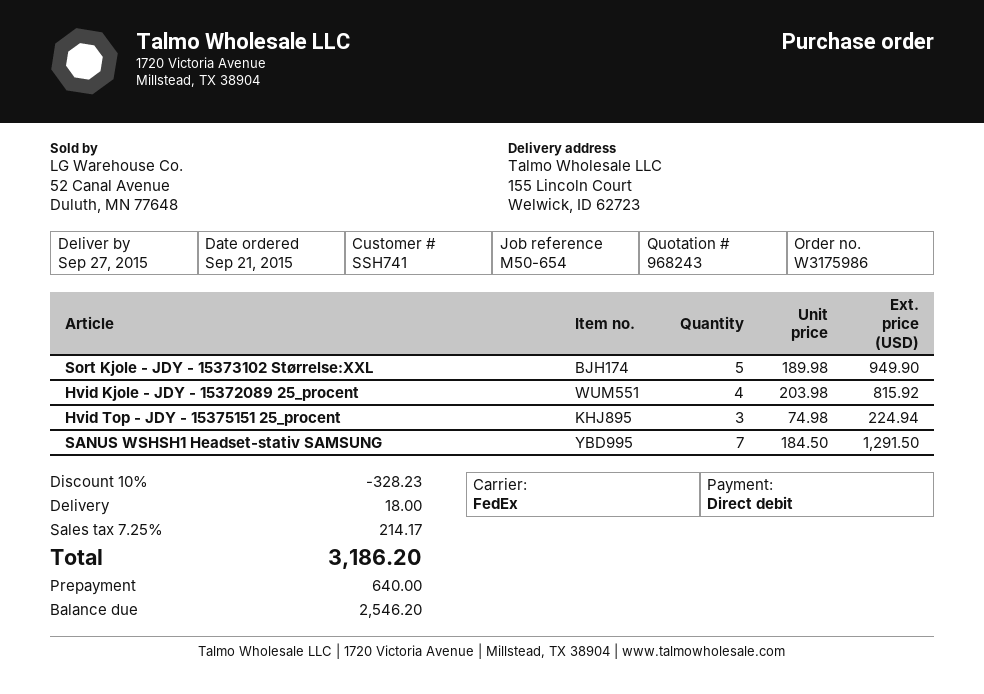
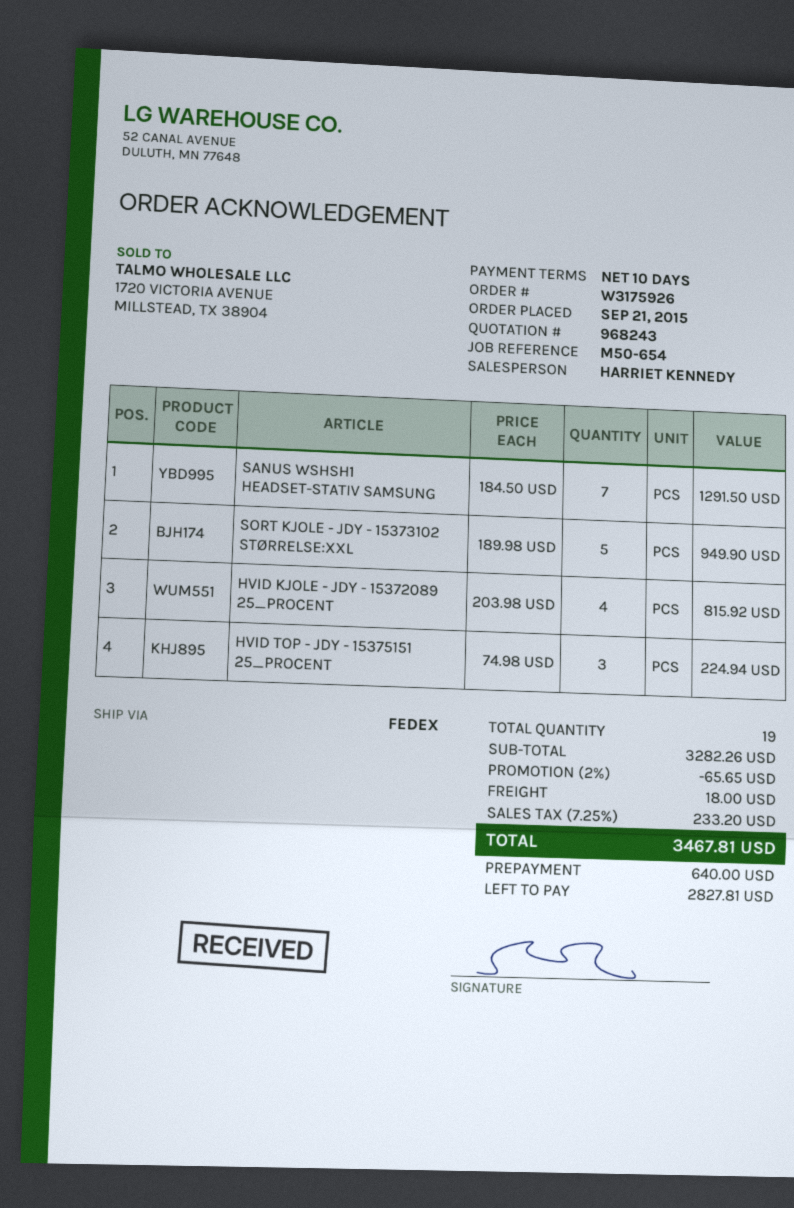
order number: W3175986 -> W3175926
discount: 10% = 328.23 -> 2% = 65.65
tax: 7.25% = 214.17 -> 7.25% = 233.20
total: 3186.20 -> 3467.81
balance: 2546.20 -> 2827.81

